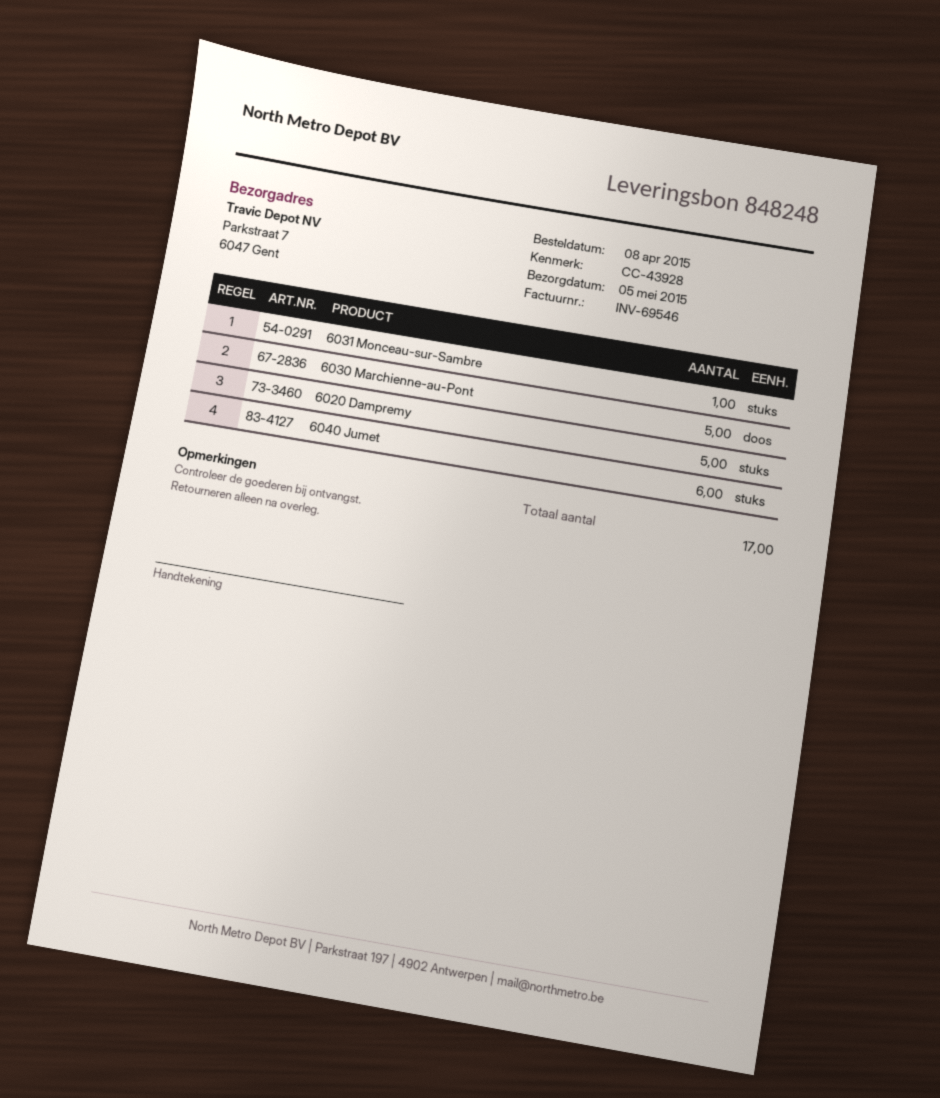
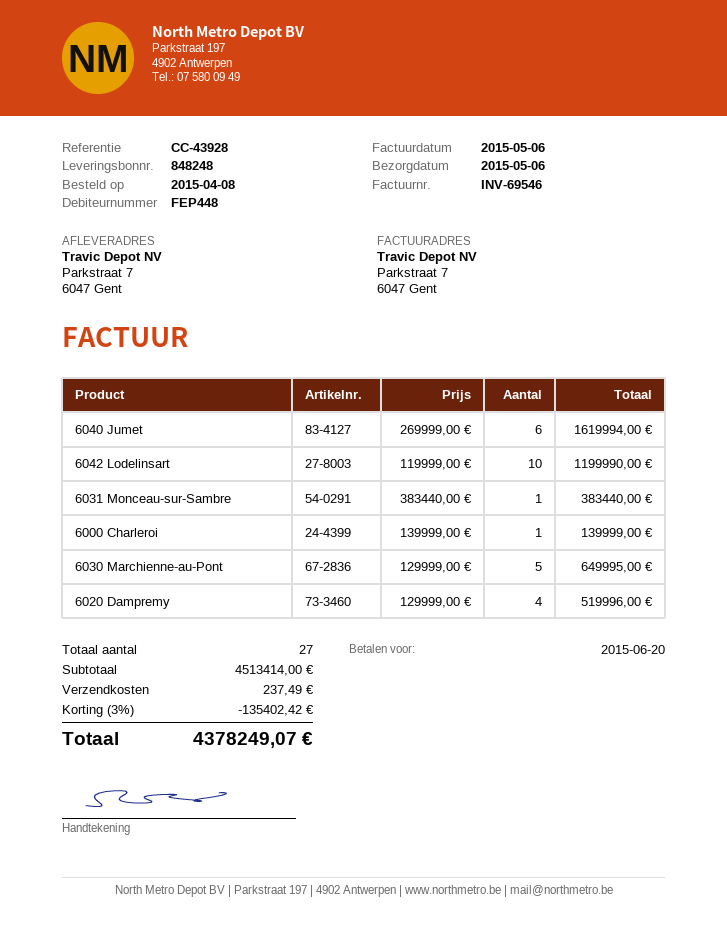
delivery date: 2015-05-05 -> 2015-05-06
6020 Dampremy: 5 -> 4
6042 Lodelinsart: none -> 10
6000 Charleroi: none -> 1
total quantity: 17 -> 27

